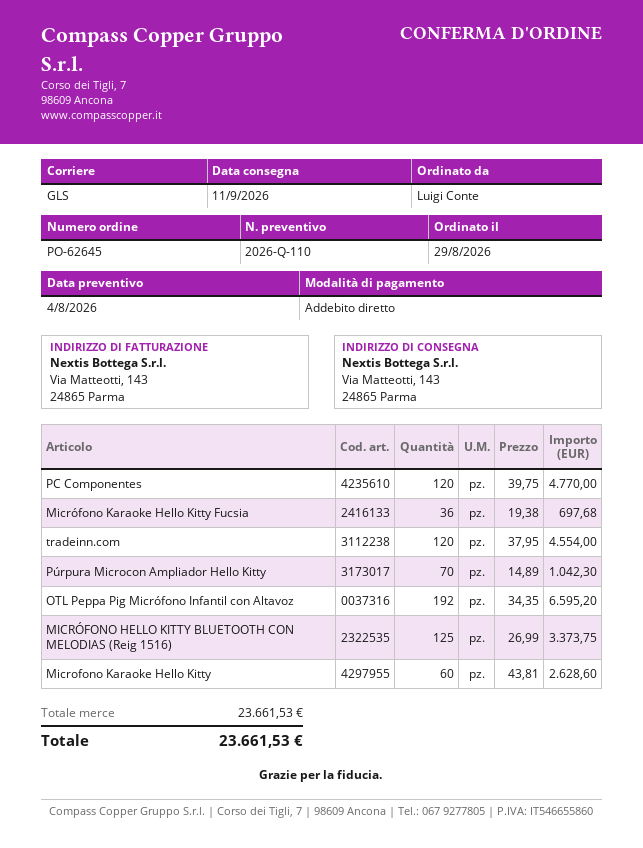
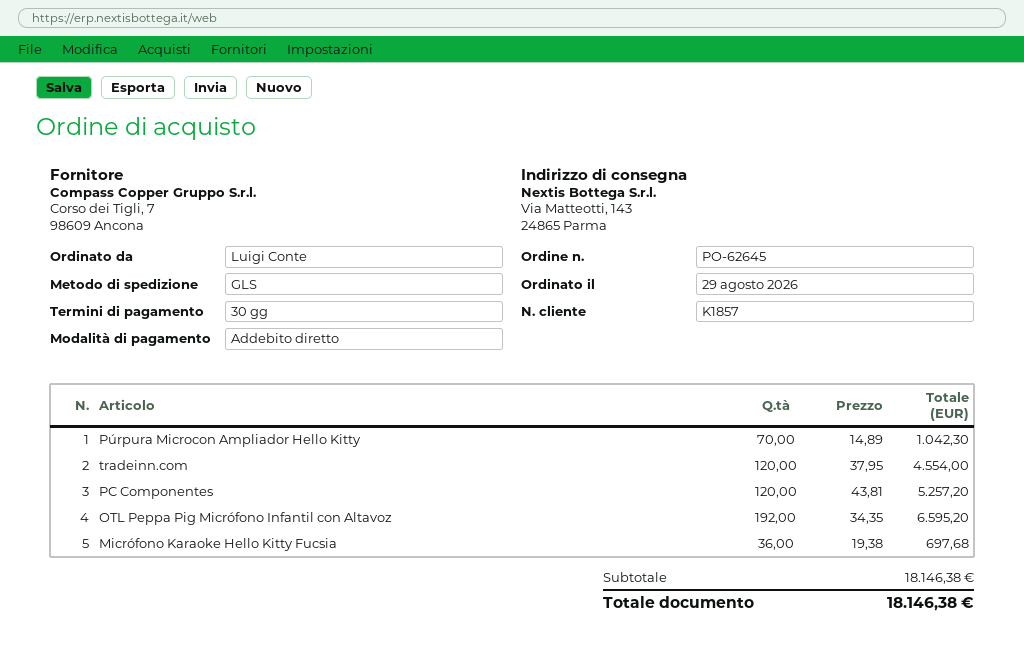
PC Componentes: 120 x 39.75 = 4770.00 -> 120 x 43.81 = 5257.20
MICRÓFONO HELLO KITTY BLUETOOTH CON MELODIAS (Reig 1516): 125 x 26.99 = 3373.75 -> none
Microfono Karaoke Hello Kitty: 60 x 43.81 = 2628.60 -> none
subtotal: 23661.53 -> 18146.38
total: 23661.53 -> 18146.38

